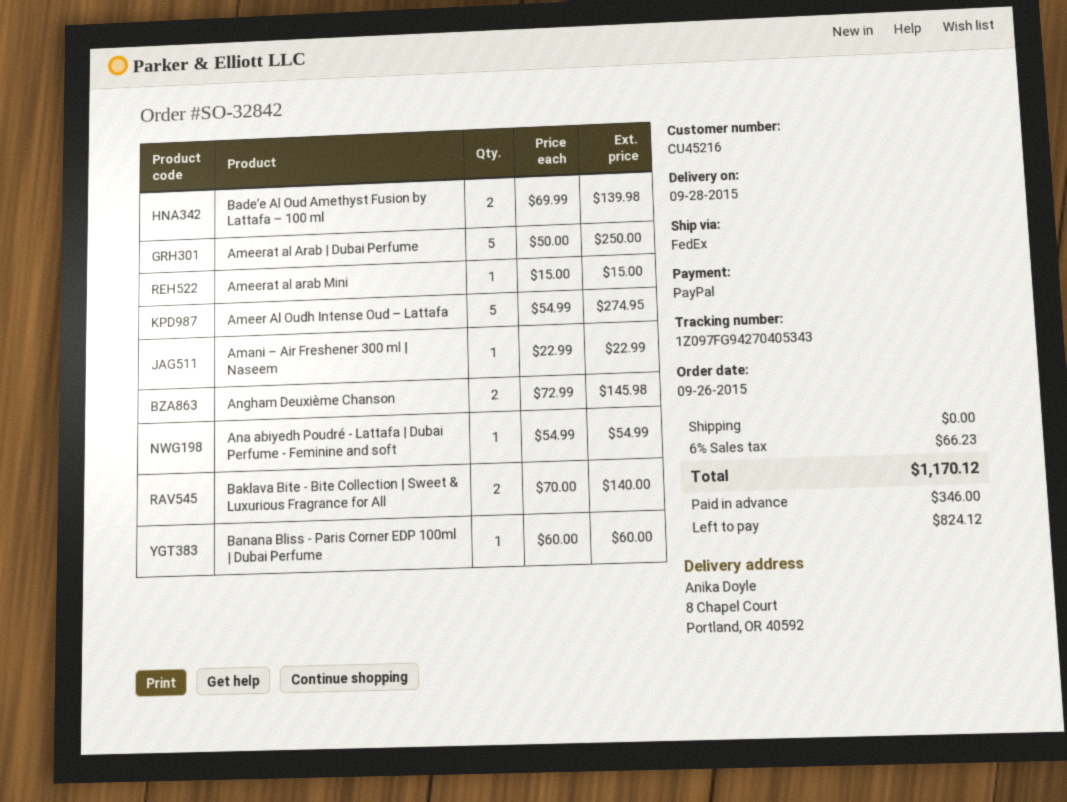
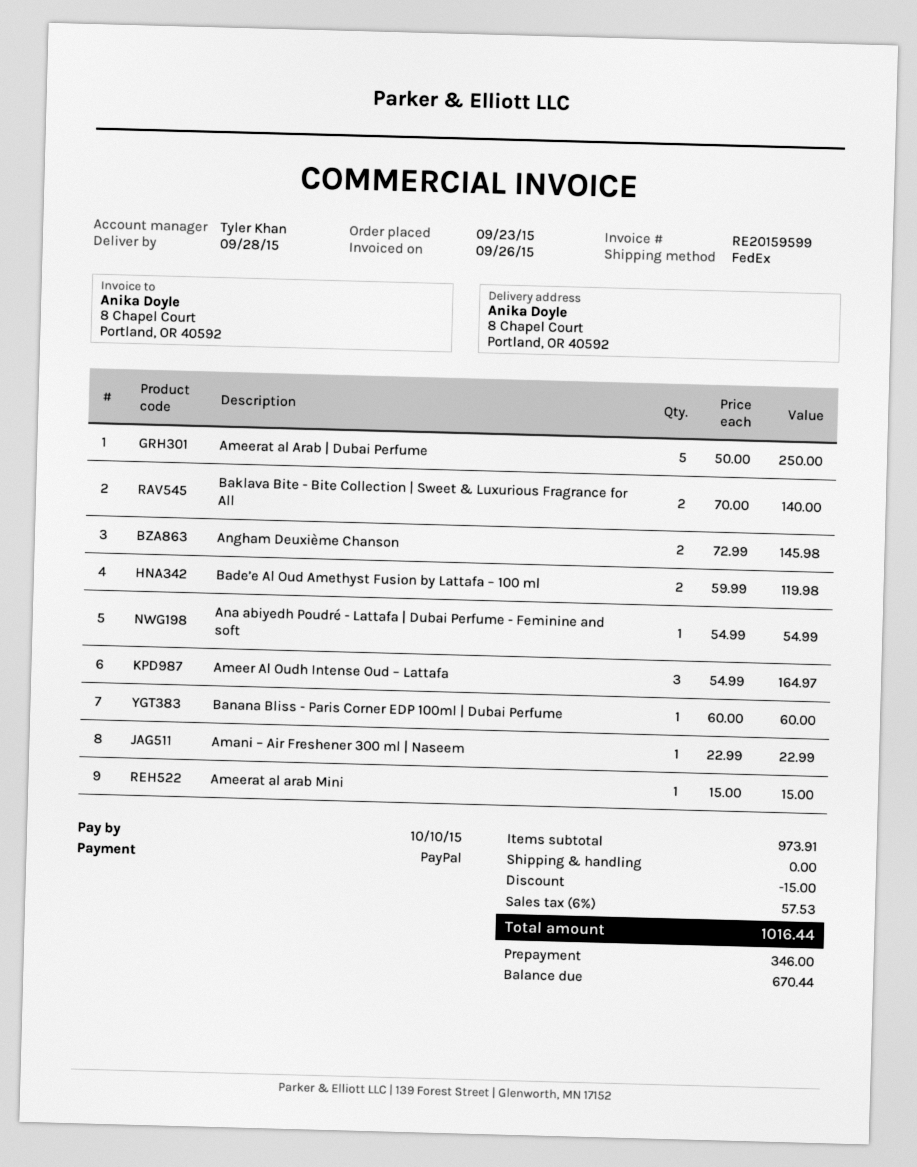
order date: 2015-09-26 -> 2015-09-23
Bade’e Al Oud Amethyst Fusion by Lattafa – 100 ml: 2 x 69.99 = 139.98 -> 2 x 59.99 = 119.98
Ameer Al Oudh Intense Oud – Lattafa: 5 x 54.99 = 274.95 -> 3 x 54.99 = 164.97
discount: none -> 15.00
tax: 6% = 66.23 -> 6% = 57.53
total: 1170.12 -> 1016.44
balance: 824.12 -> 670.44

